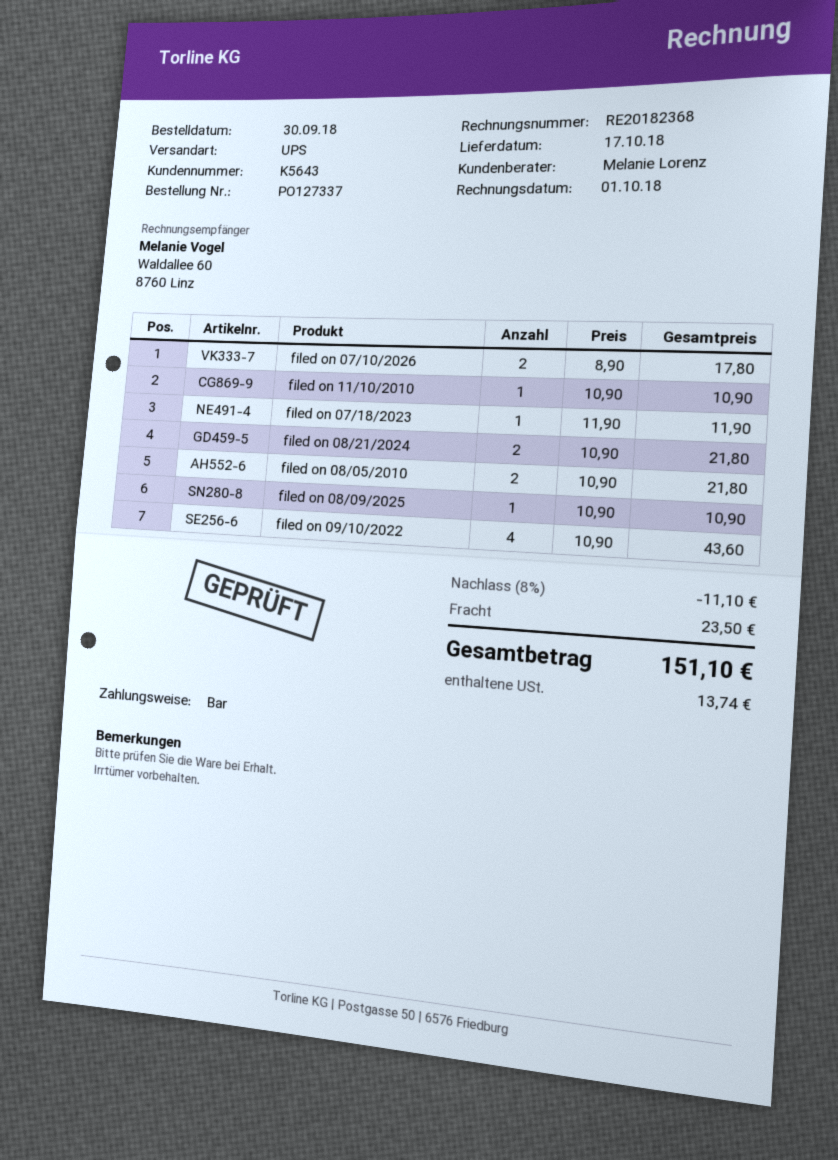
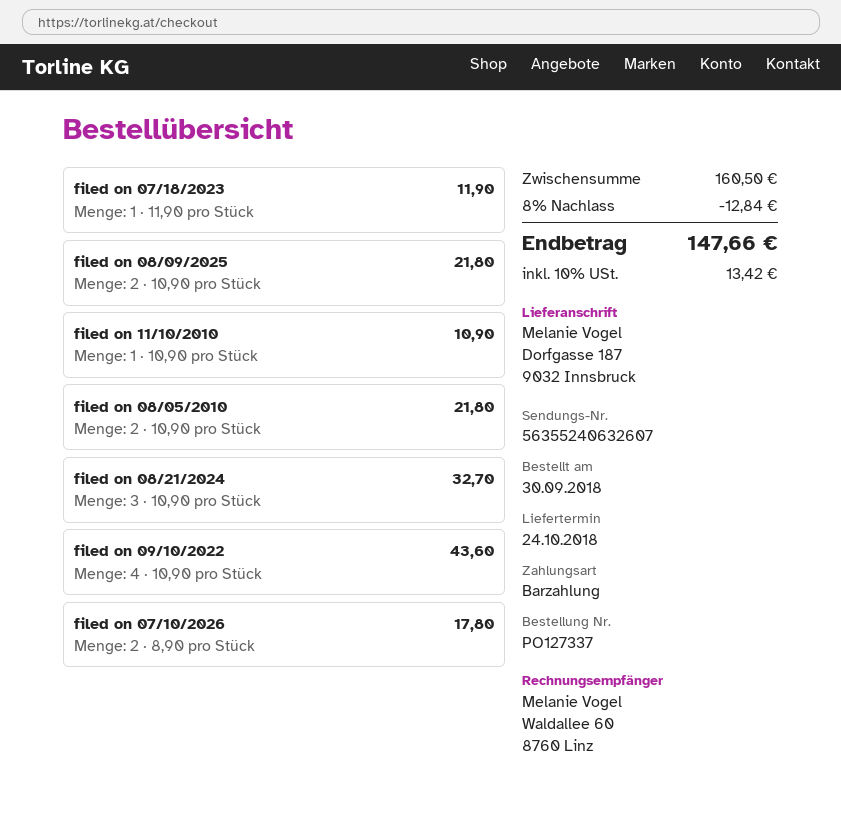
delivery date: 2018-10-17 -> 2018-10-24
filed on 08/21/2024: 2 x 10.90 = 21.80 -> 3 x 10.90 = 32.70
filed on 08/09/2025: 1 x 10.90 = 10.90 -> 2 x 10.90 = 21.80
discount: 8% = 11.10 -> 8% = 12.84
shipping: 23.50 -> none
tax: 13.74 -> 13.42
total: 151.10 -> 147.66

